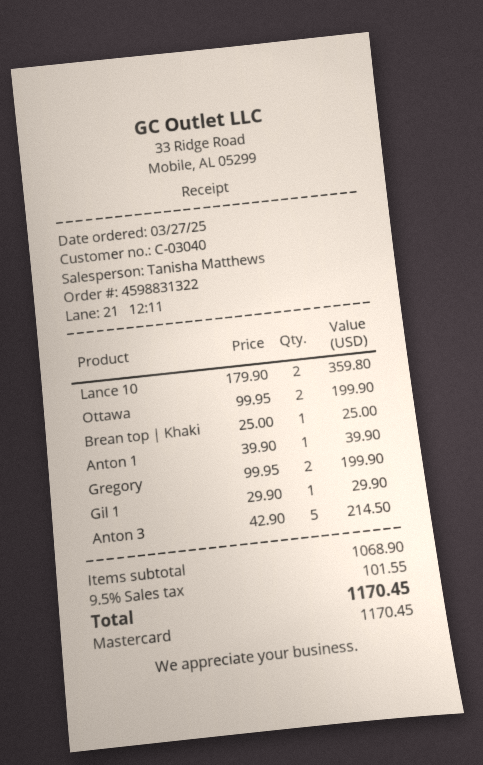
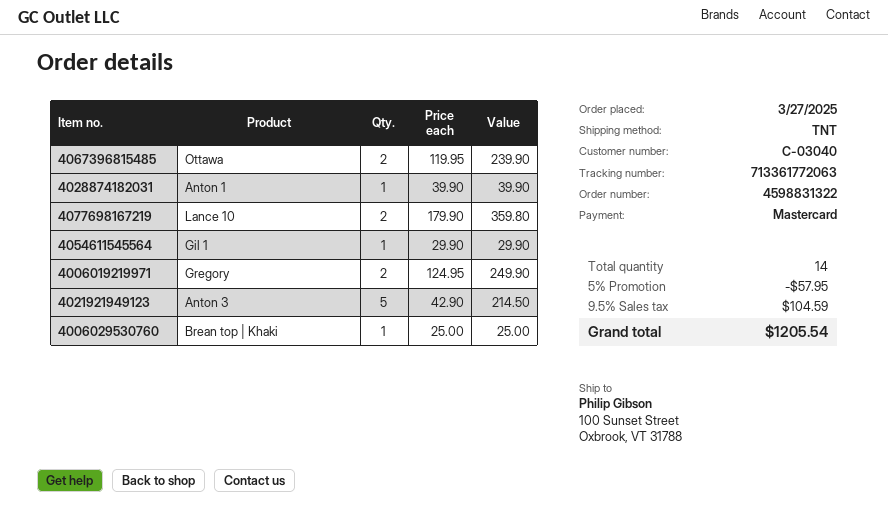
Ottawa: 2 x 99.95 = 199.90 -> 2 x 119.95 = 239.90
Gregory: 2 x 99.95 = 199.90 -> 2 x 124.95 = 249.90
discount: none -> 5% = 57.95
tax: 9.5% = 101.55 -> 9.5% = 104.59
total: 1170.45 -> 1205.54

